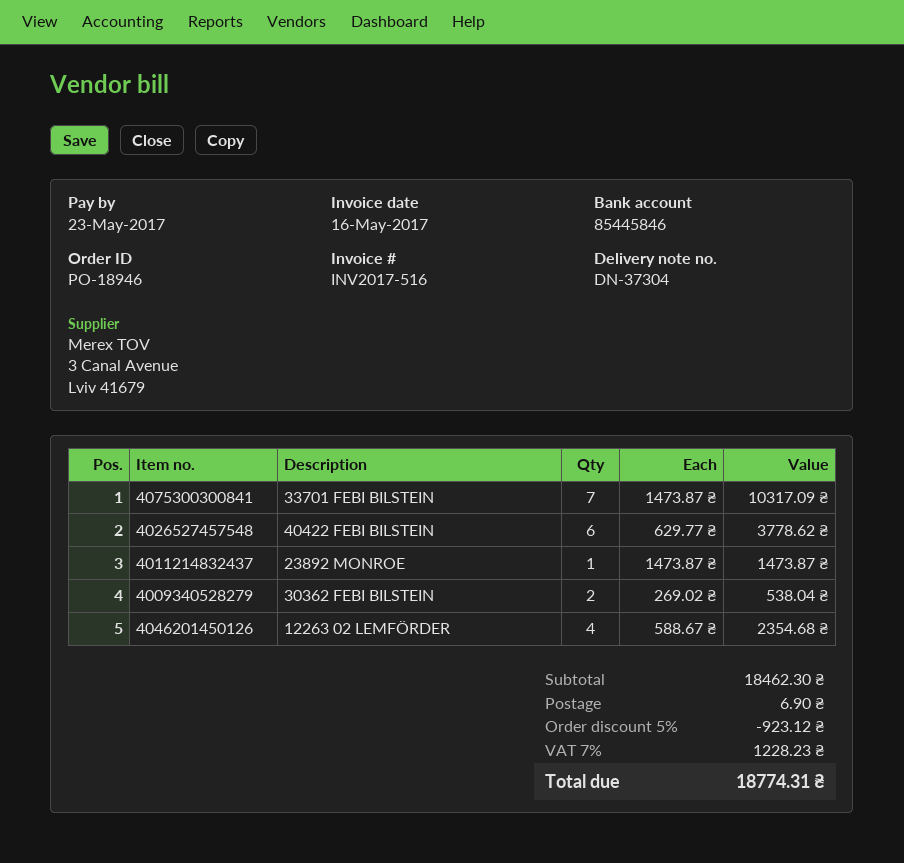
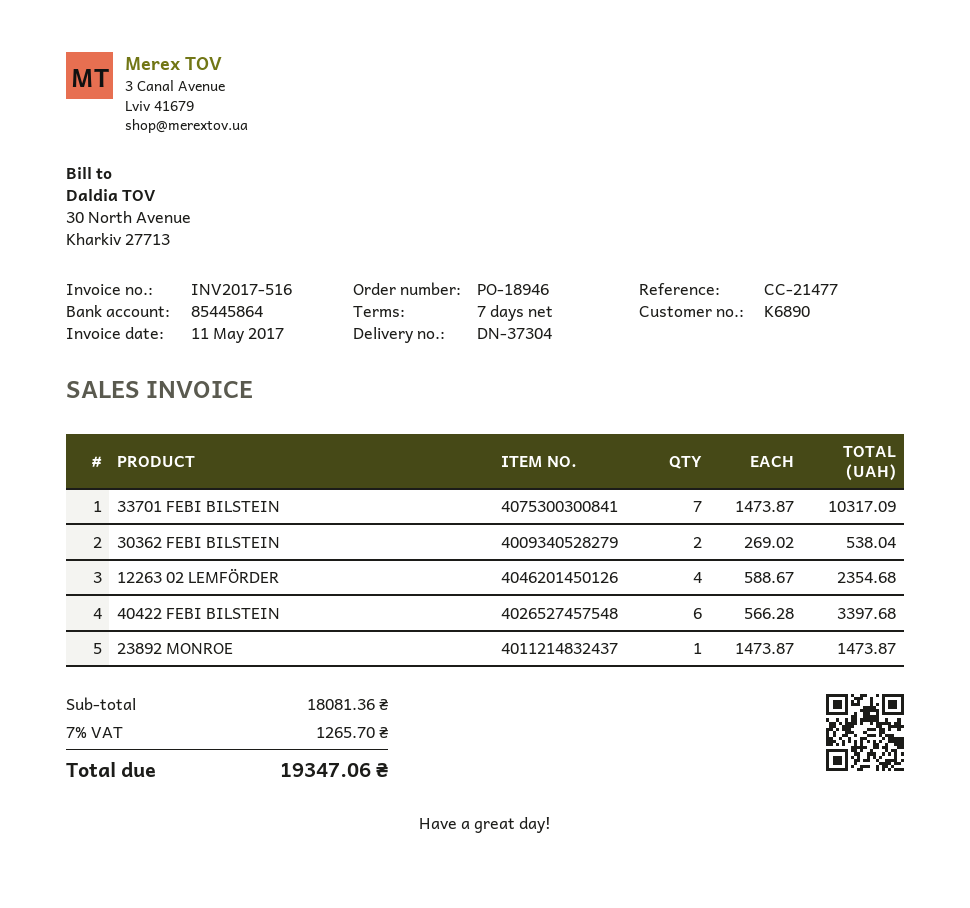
invoice date: 2017-05-16 -> 2017-05-11
bank account: 85445846 -> 85445864
40422 FEBI BILSTEIN: 6 x 629.77 = 3778.62 -> 6 x 566.28 = 3397.68
subtotal: 18462.30 -> 18081.36
discount: 5% = 923.12 -> none
shipping: 6.90 -> none
tax: 7% = 1228.23 -> 7% = 1265.70
total: 18774.31 -> 19347.06

